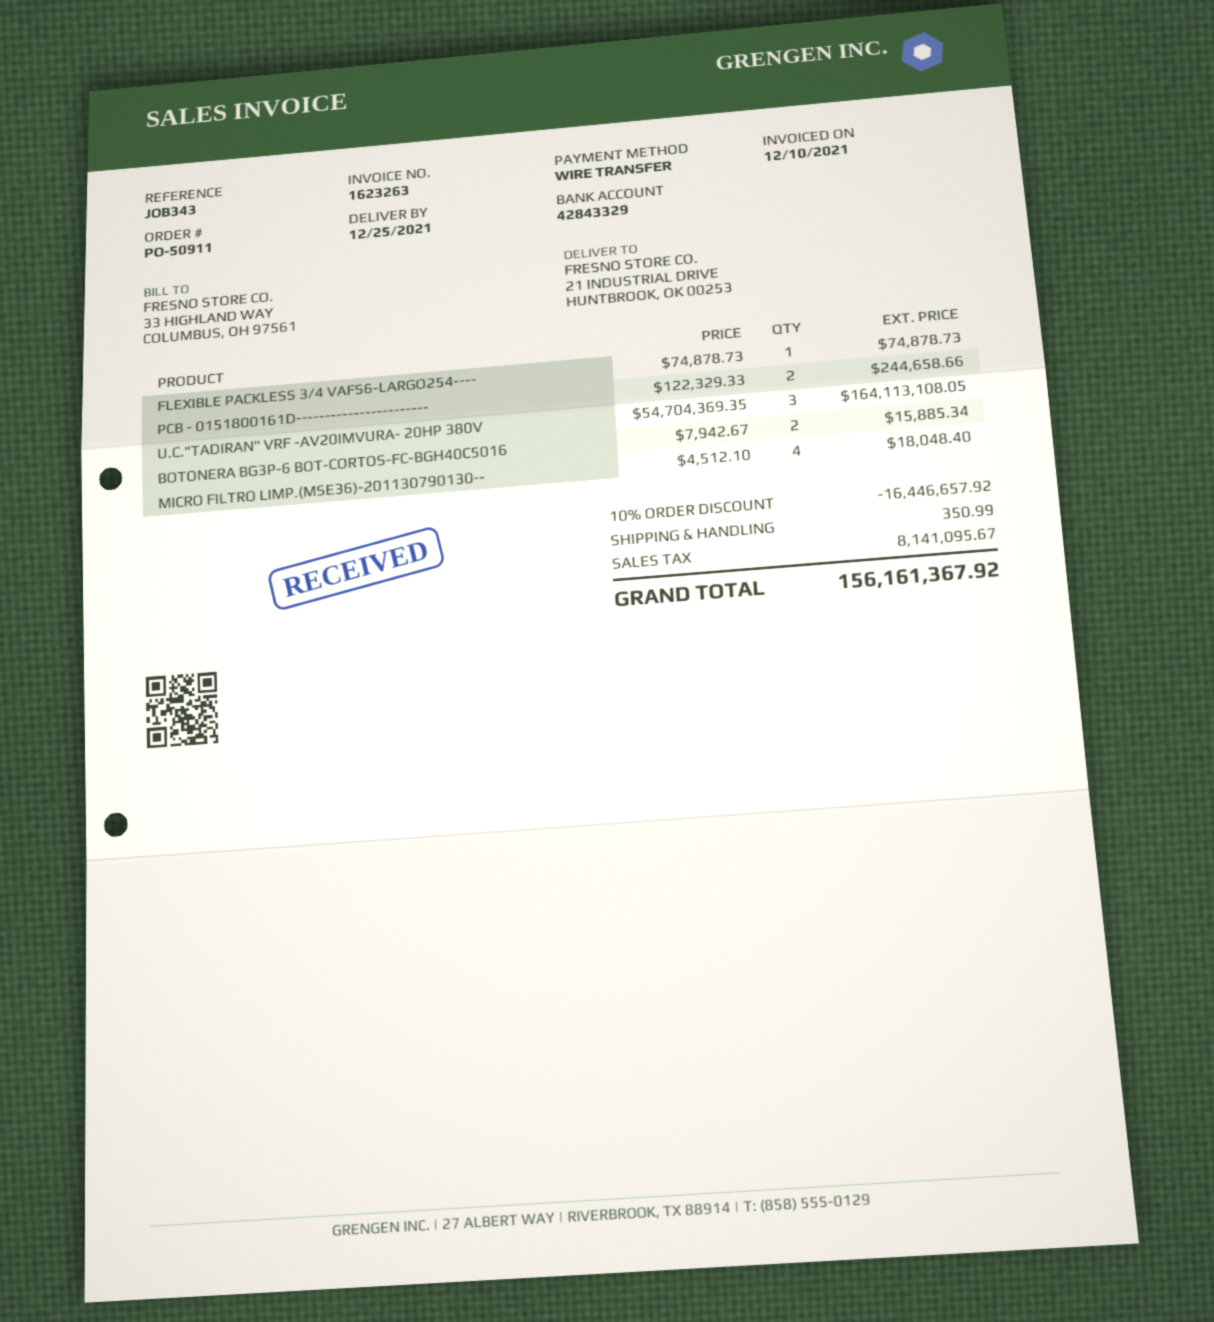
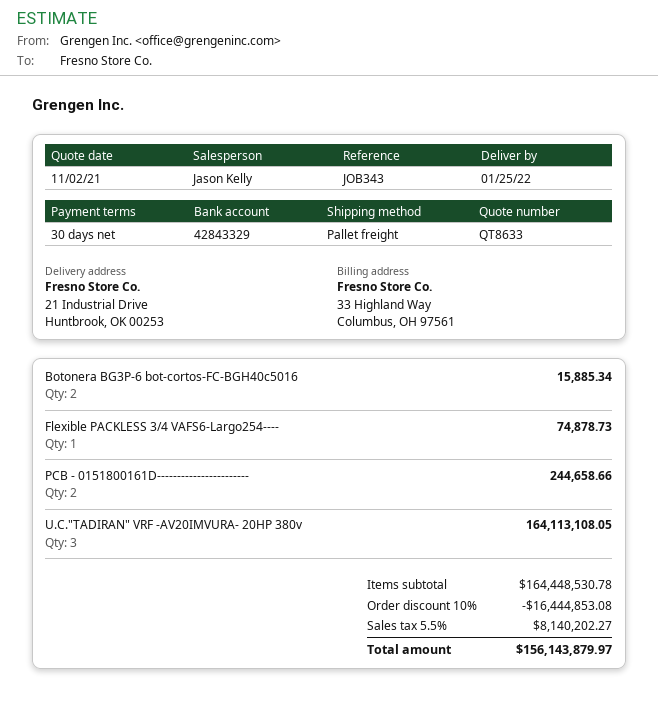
delivery date: 2021-12-25 -> 2022-01-25
MICRO FILTRO LIMP.(MSE36)-201130790130--: 4 for 18048.40 -> none
discount: 10% = 16446657.92 -> 10% = 16444853.08
shipping: 350.99 -> none
tax: 8141095.67 -> 8140202.27
total: 156161367.92 -> 156143879.97

